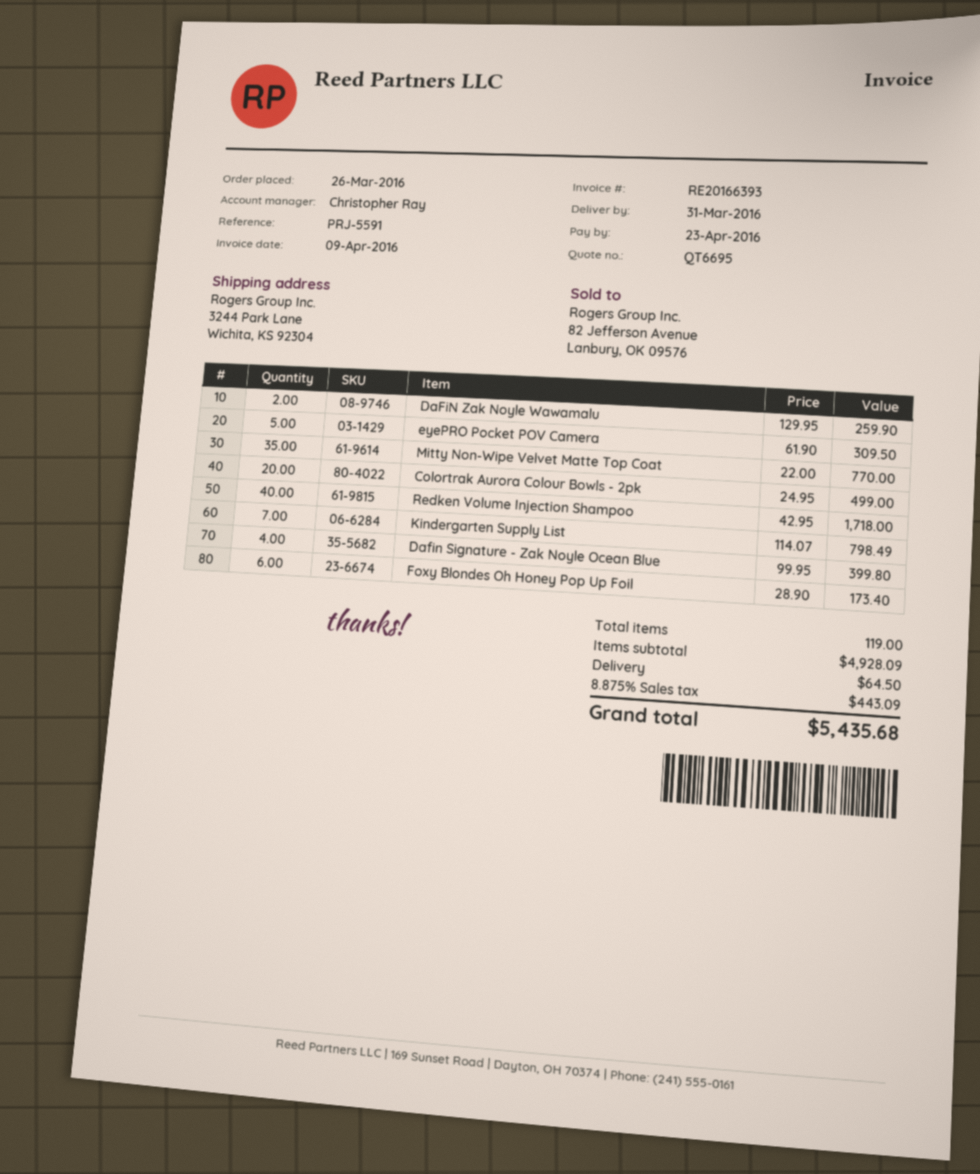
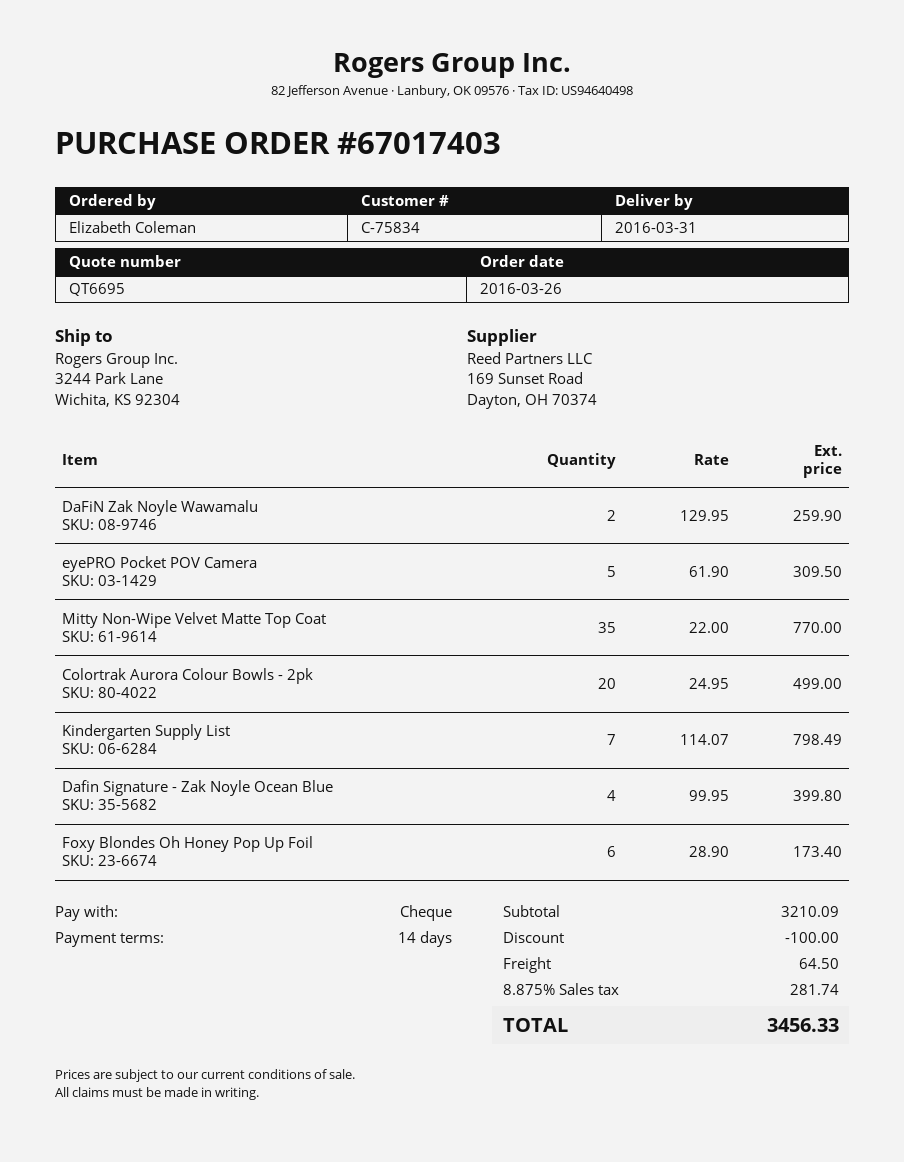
Redken Volume Injection Shampoo: 40 x 42.95 = 1718.00 -> none
subtotal: 4928.09 -> 3210.09
discount: none -> 100.00
tax: 8.875% = 443.09 -> 8.875% = 281.74
total: 5435.68 -> 3456.33

